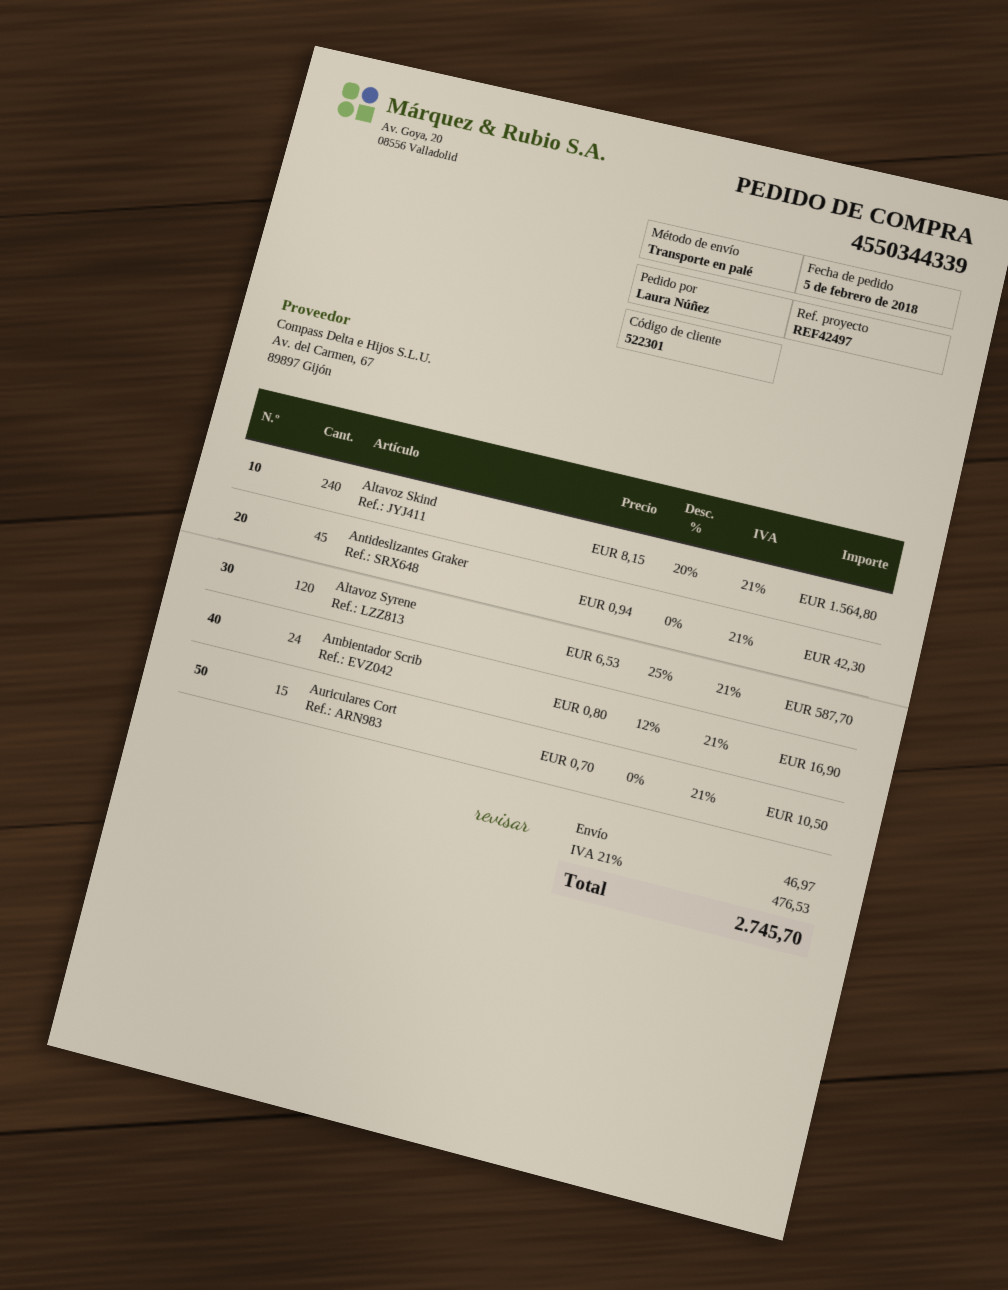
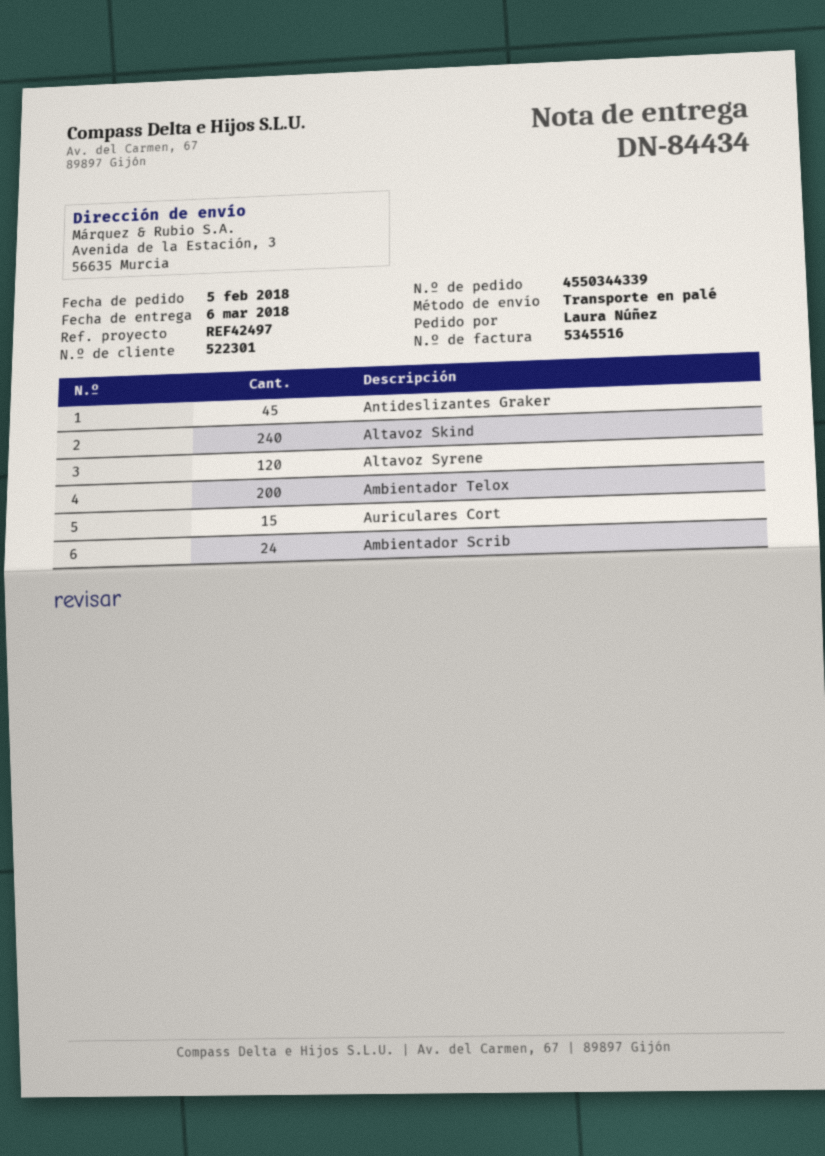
Ambientador Telox: none -> 200

